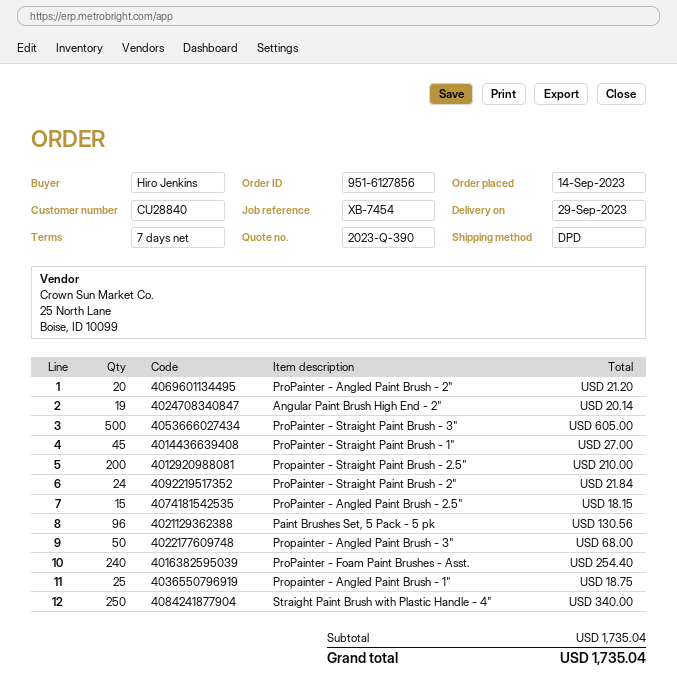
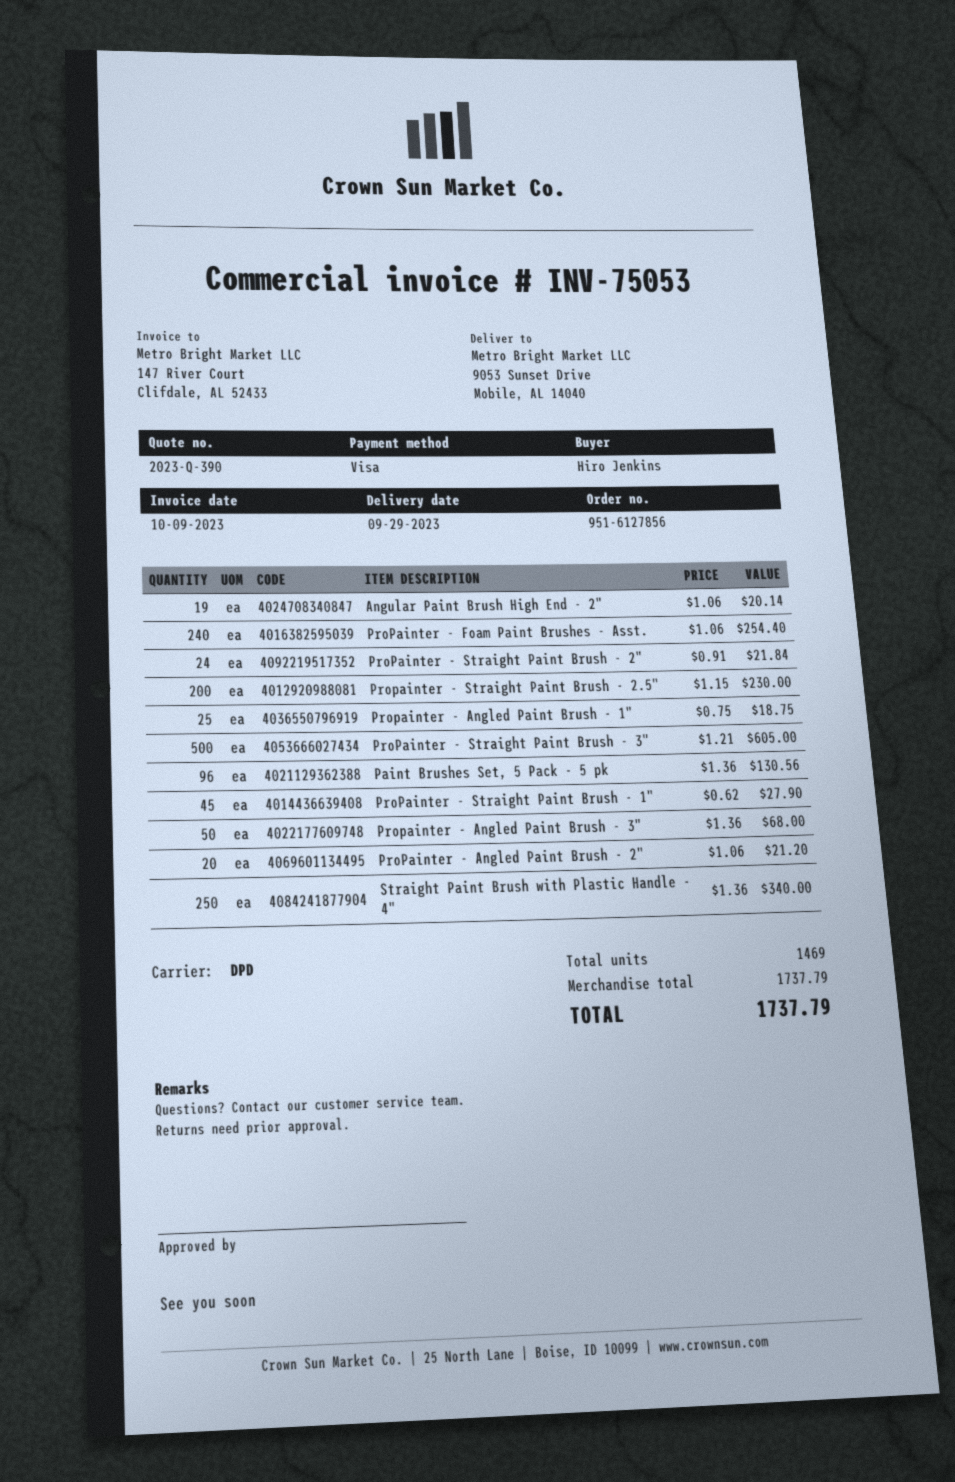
ProPainter - Straight Paint Brush - 1": 45 for 27.00 -> 45 for 27.90
Propainter - Straight Paint Brush - 2.5": 200 for 210.00 -> 200 for 230.00
ProPainter - Angled Paint Brush - 2.5": 15 for 18.15 -> none
subtotal: 1735.04 -> 1737.79
total: 1735.04 -> 1737.79

